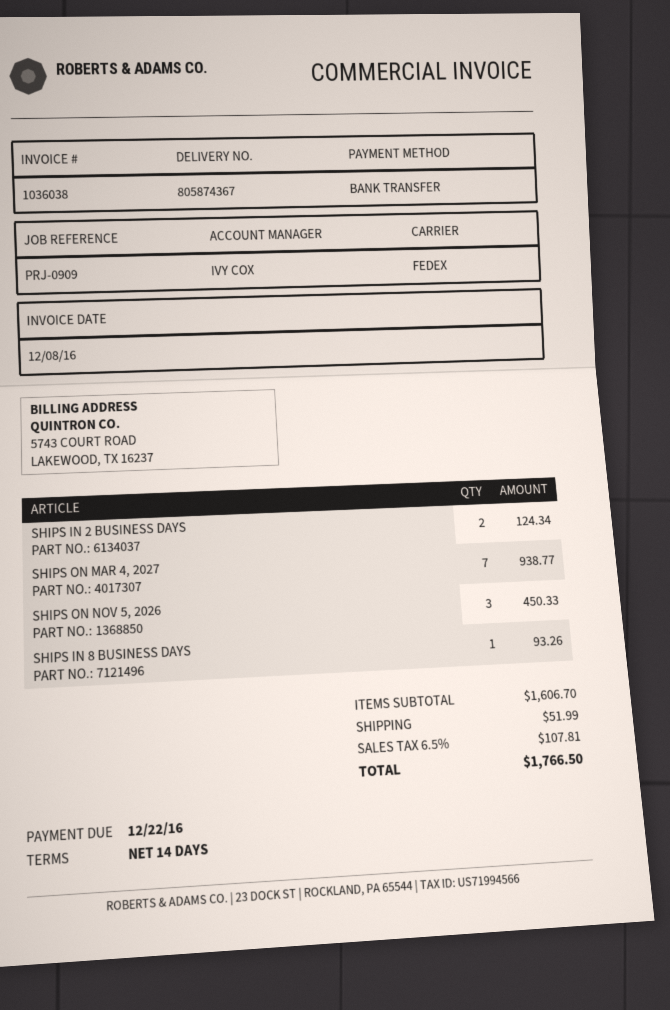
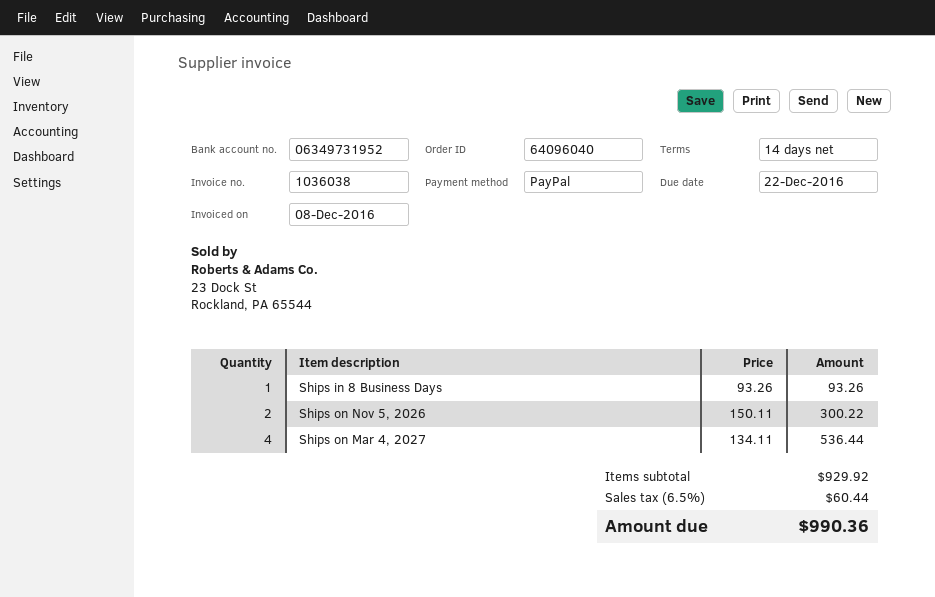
payment method: bank transfer -> PayPal
SHIPS IN 2 BUSINESS DAYS: 2 for 124.34 -> none
SHIPS ON MAR 4, 2027: 7 for 938.77 -> 4 for 536.44
SHIPS ON NOV 5, 2026: 3 for 450.33 -> 2 for 300.22
subtotal: 1606.70 -> 929.92
shipping: 51.99 -> none
tax: 6.5% = 107.81 -> 6.5% = 60.44
total: 1766.50 -> 990.36

